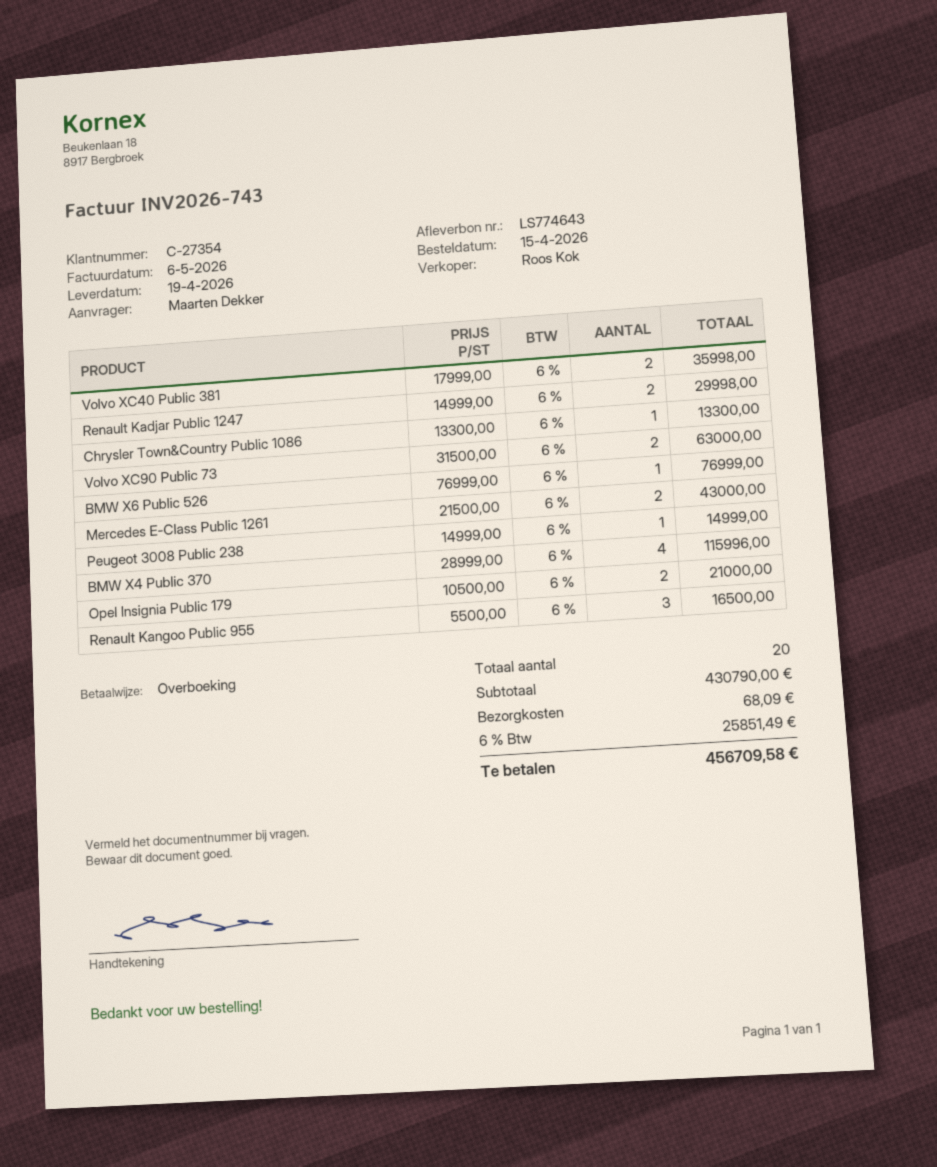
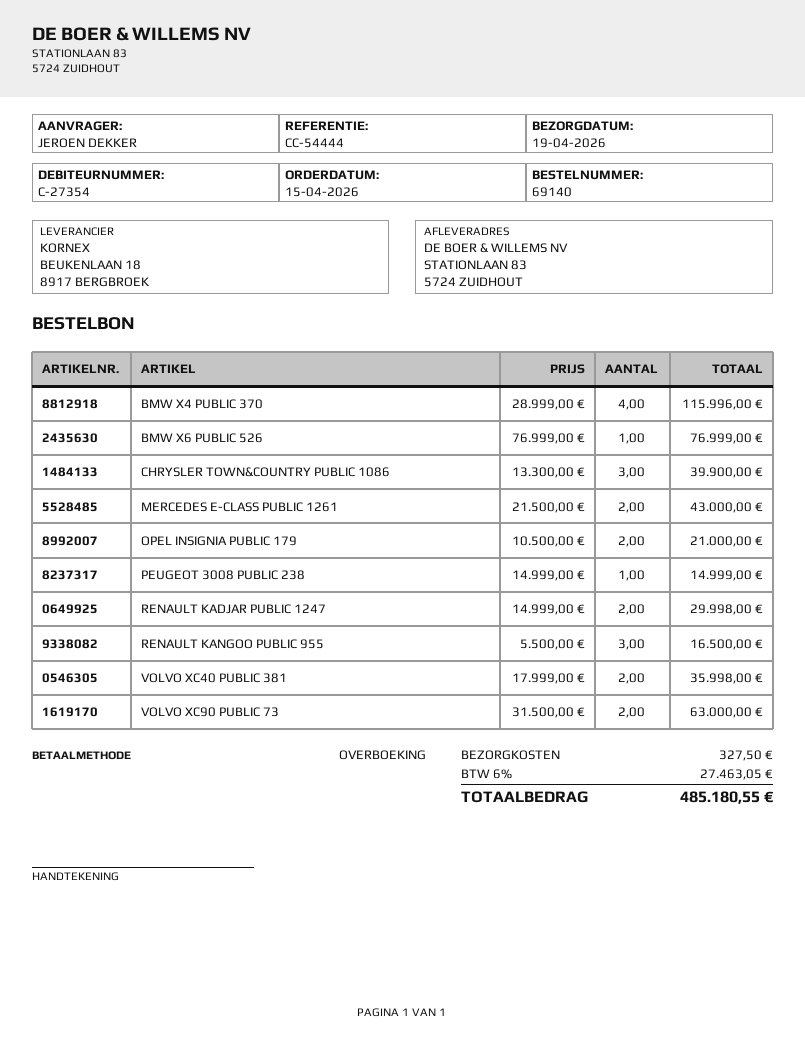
ordered by: Maarten Dekker -> JEROEN DEKKER
Chrysler Town&Country Public 1086: 1 x 13300.00 = 13300.00 -> 3 x 13300.00 = 39900.00
shipping: 68.09 -> 327.50
tax: 6% = 25851.49 -> 6% = 27463.05
total: 456709.58 -> 485180.55

